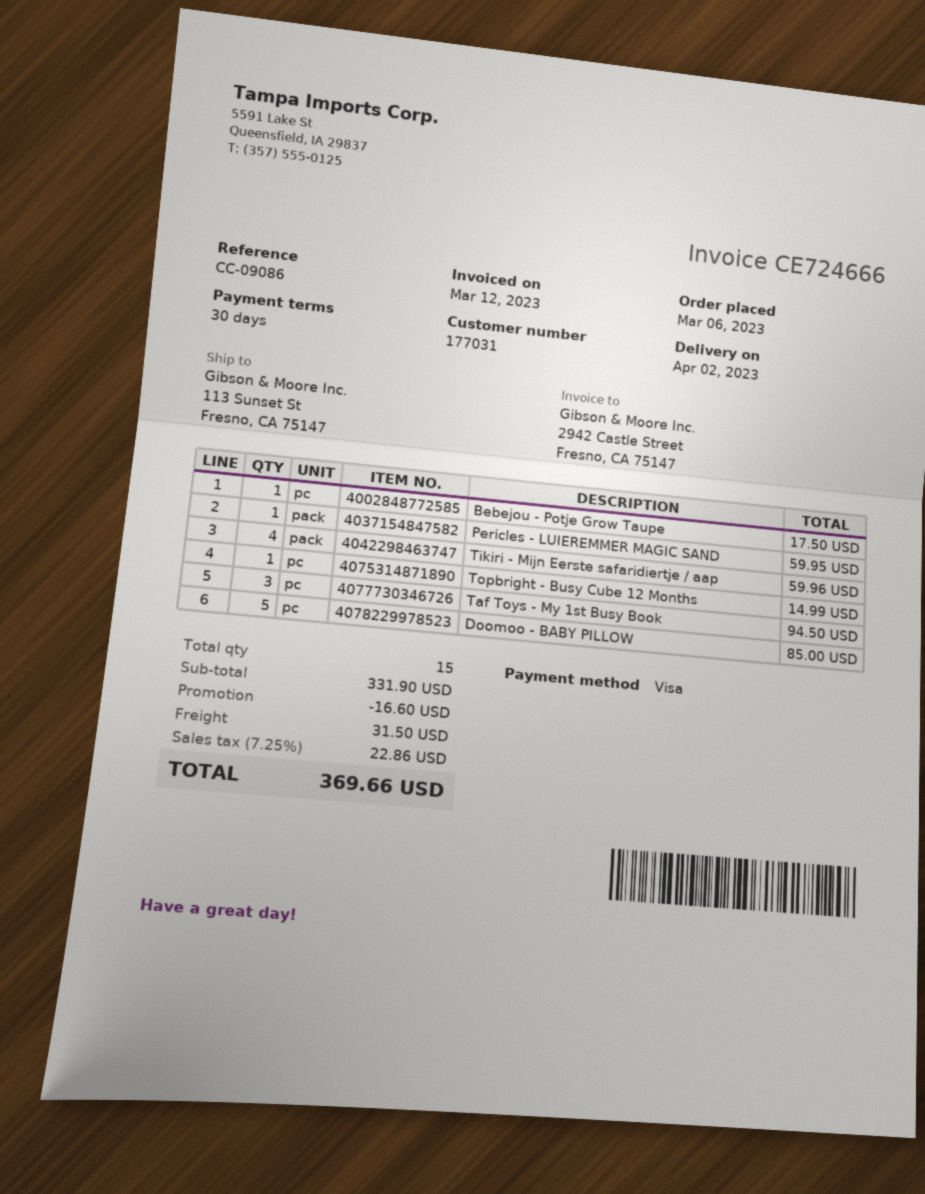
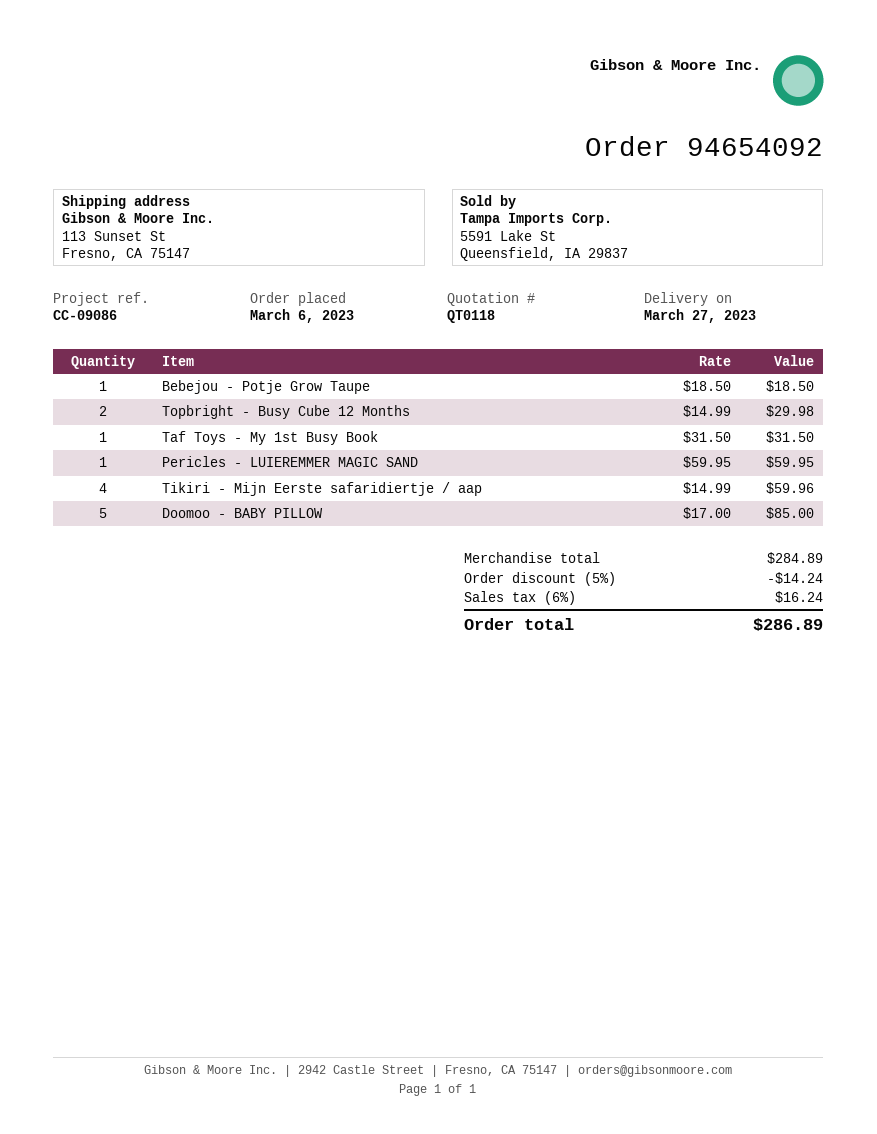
delivery date: 2023-04-02 -> 2023-03-27
Bebejou - Potje Grow Taupe: 1 for 17.50 -> 1 for 18.50
Topbright - Busy Cube 12 Months: 1 for 14.99 -> 2 for 29.98
Taf Toys - My 1st Busy Book: 3 for 94.50 -> 1 for 31.50
subtotal: 331.90 -> 284.89
discount: 16.60 -> 14.24
shipping: 31.50 -> none
tax: 7.25% = 22.86 -> 6% = 16.24
total: 369.66 -> 286.89

